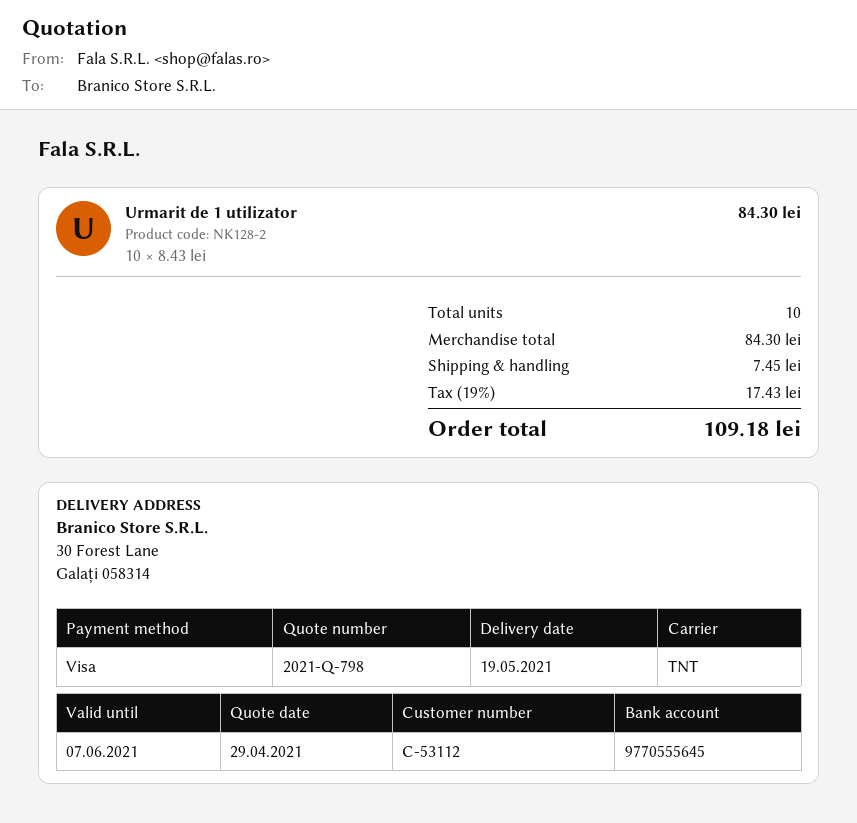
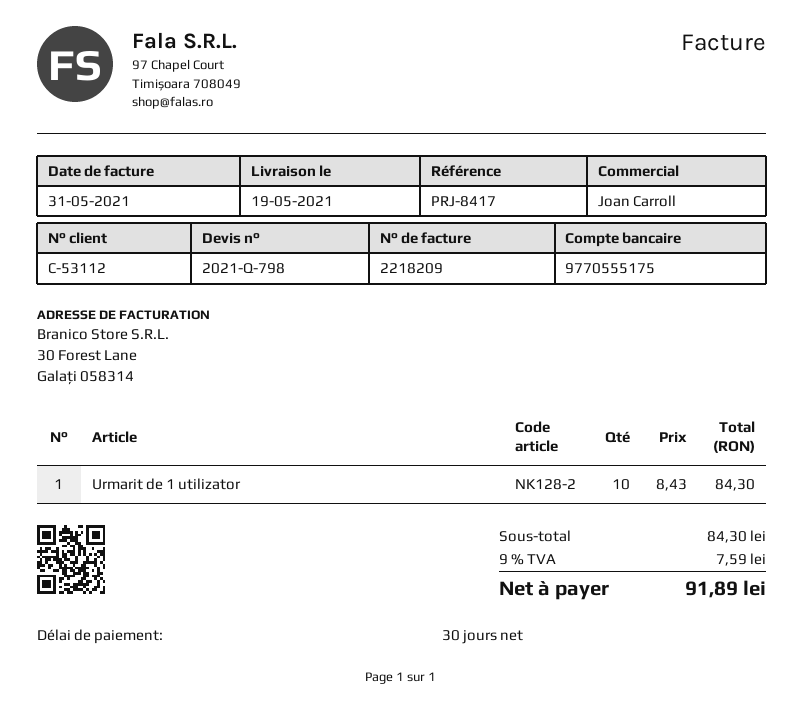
bank account: 9770555645 -> 9770555175
shipping: 7.45 -> none
tax: 19% = 17.43 -> 9% = 7.59
total: 109.18 -> 91.89

